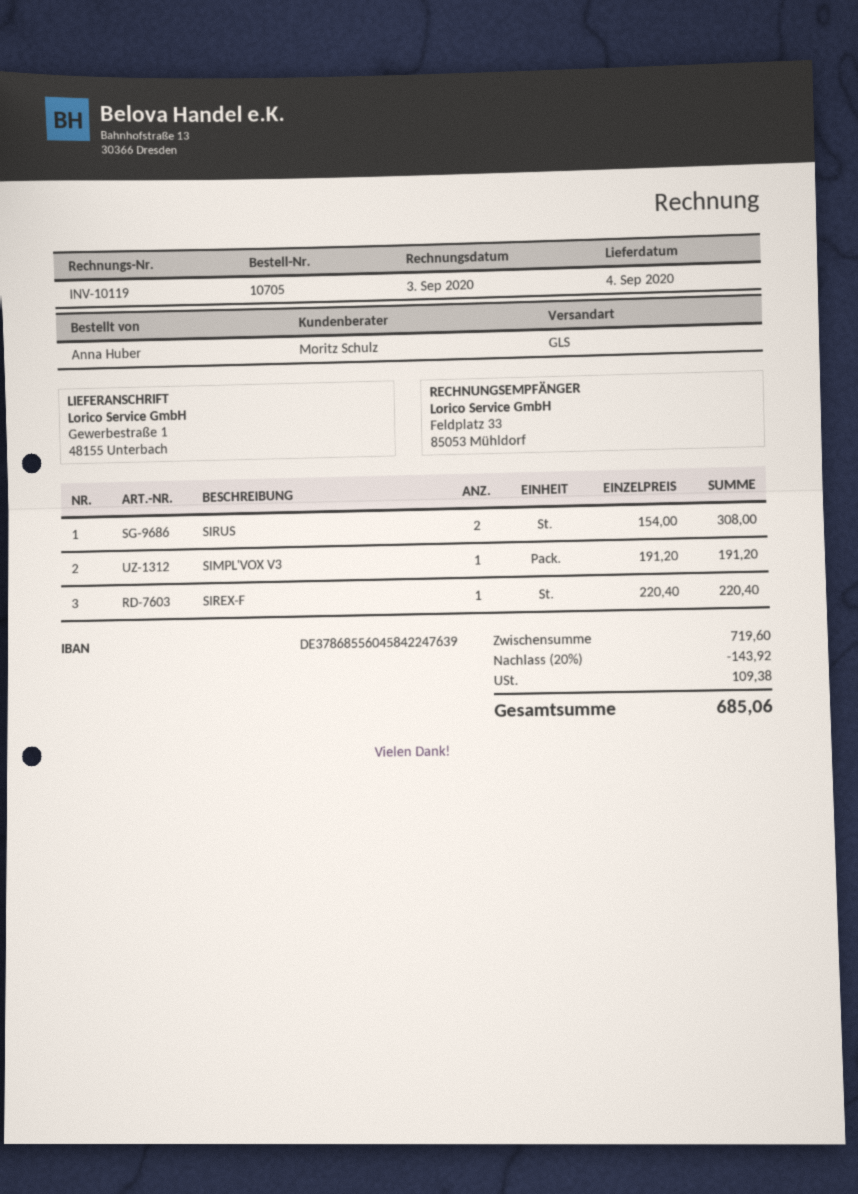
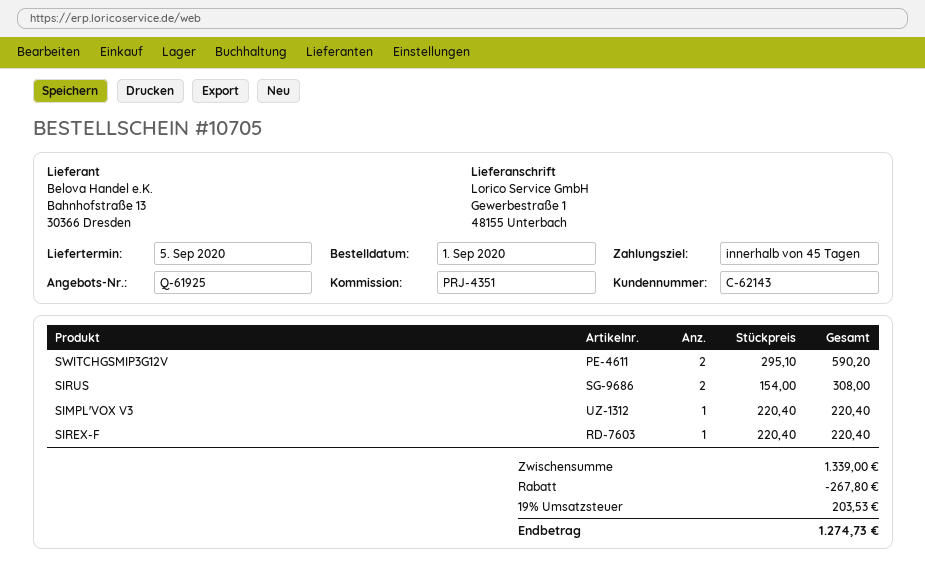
delivery date: 2020-09-04 -> 2020-09-05
SIMPL'VOX V3: 1 x 191.20 = 191.20 -> 1 x 220.40 = 220.40
SWITCHGSMIP3G12V: none -> 2 x 295.10 = 590.20
subtotal: 719.60 -> 1339.00
discount: 143.92 -> 267.80
tax: 109.38 -> 203.53
total: 685.06 -> 1274.73

